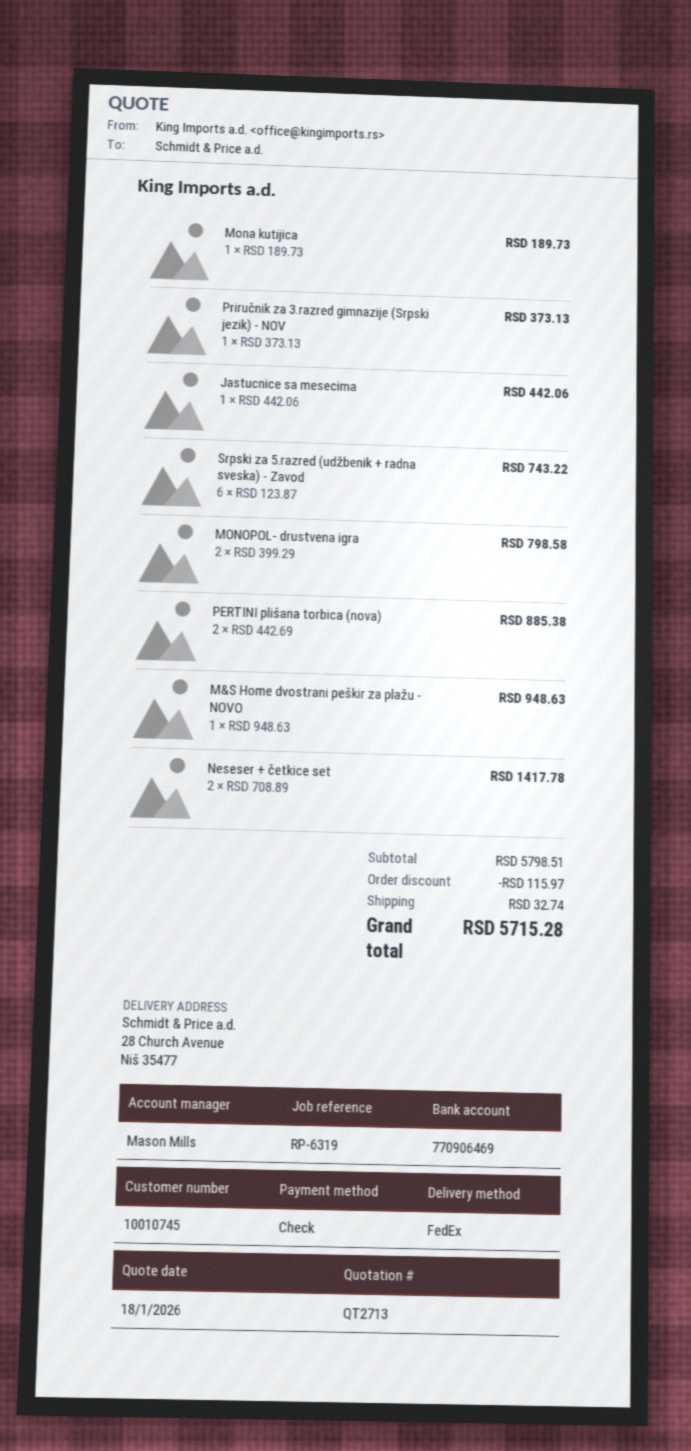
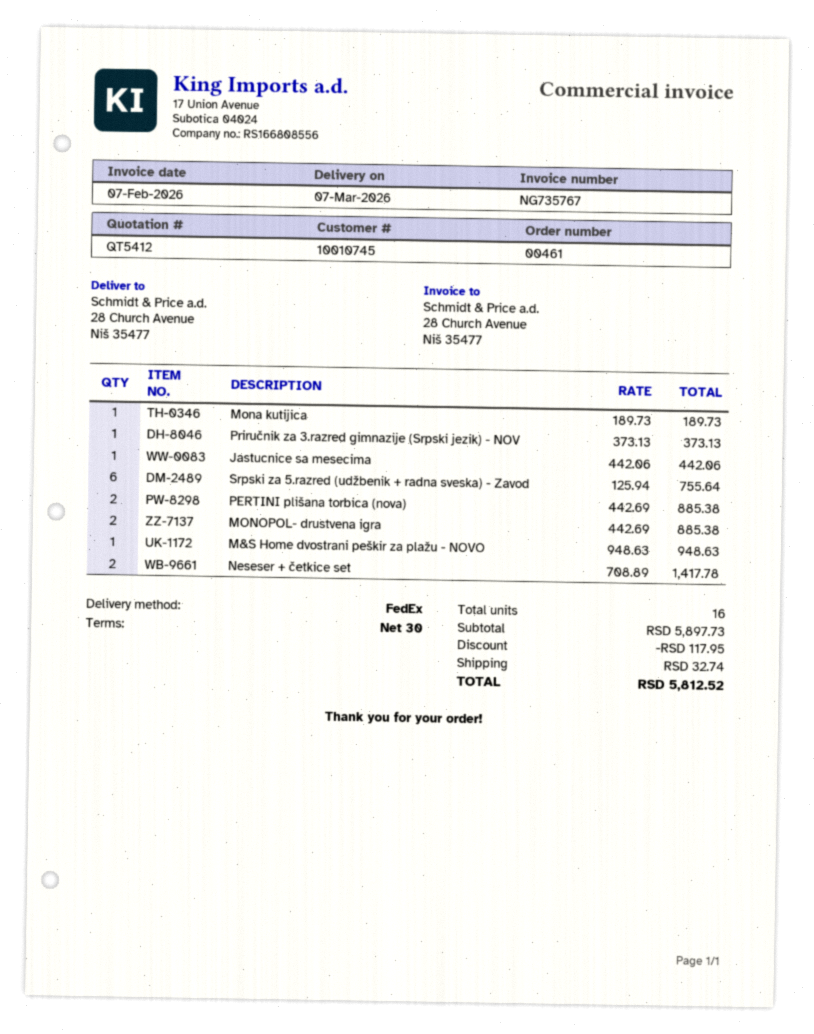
quote number: QT2713 -> QT5412
Srpski za 5.razred (udžbenik + radna sveska) - Zavod: 6 x 123.87 = 743.22 -> 6 x 125.94 = 755.64
MONOPOL- drustvena igra: 2 x 399.29 = 798.58 -> 2 x 442.69 = 885.38
subtotal: 5798.51 -> 5897.73
discount: 115.97 -> 117.95
total: 5715.28 -> 5812.52

